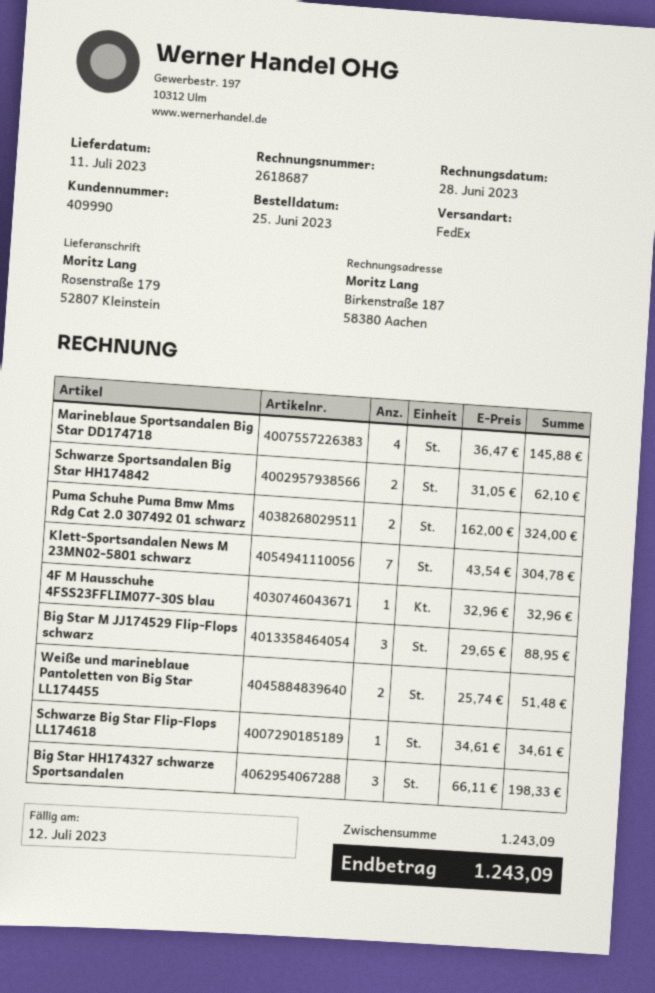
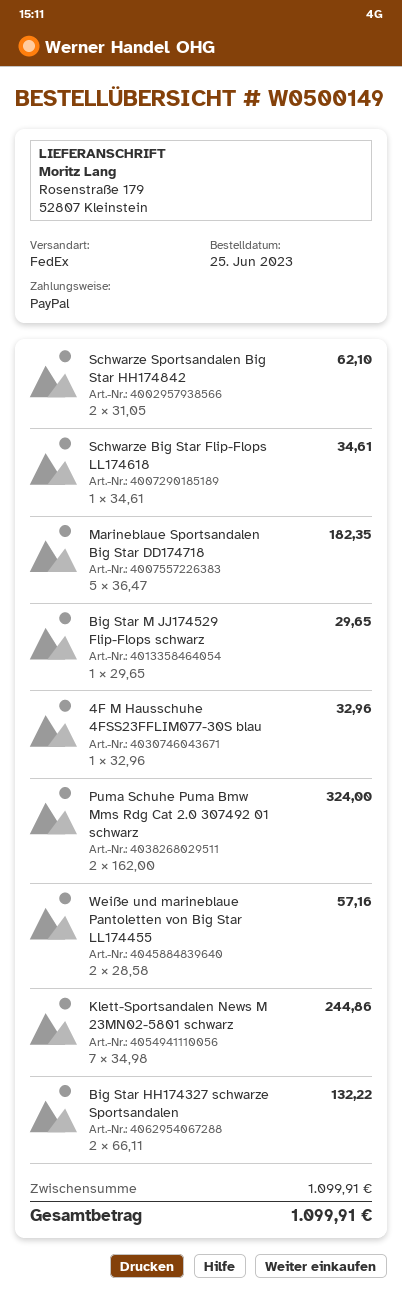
Marineblaue Sportsandalen Big Star DD174718: 4 x 36.47 = 145.88 -> 5 x 36.47 = 182.35
Klett-Sportsandalen News M 23MN02-5801 schwarz: 7 x 43.54 = 304.78 -> 7 x 34.98 = 244.86
Big Star M JJ174529 Flip-Flops schwarz: 3 x 29.65 = 88.95 -> 1 x 29.65 = 29.65
Weiße und marineblaue Pantoletten von Big Star LL174455: 2 x 25.74 = 51.48 -> 2 x 28.58 = 57.16
Big Star HH174327 schwarze Sportsandalen: 3 x 66.11 = 198.33 -> 2 x 66.11 = 132.22
subtotal: 1243.09 -> 1099.91
total: 1243.09 -> 1099.91

